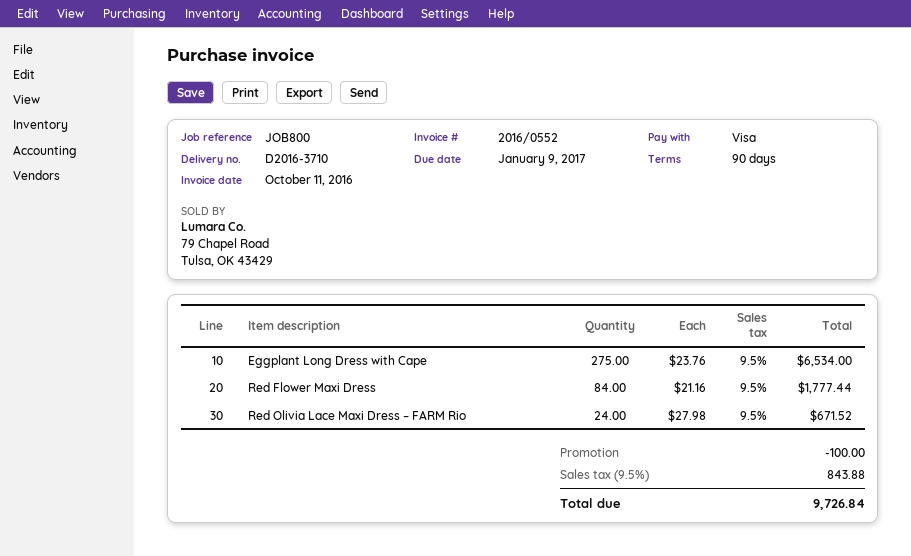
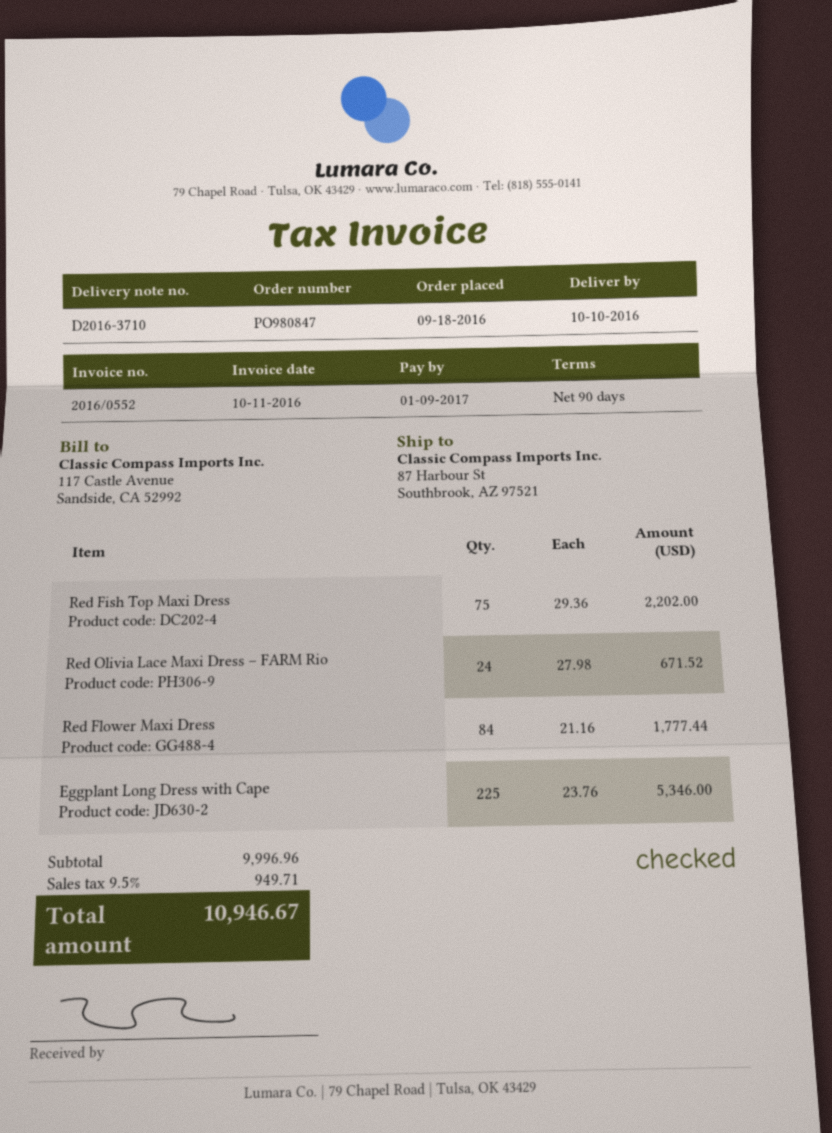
Eggplant Long Dress with Cape: 275 x 23.76 = 6534.00 -> 225 x 23.76 = 5346.00
Red Fish Top Maxi Dress: none -> 75 x 29.36 = 2202.00
discount: 100.00 -> none
tax: 9.5% = 843.88 -> 9.5% = 949.71
total: 9726.84 -> 10946.67

